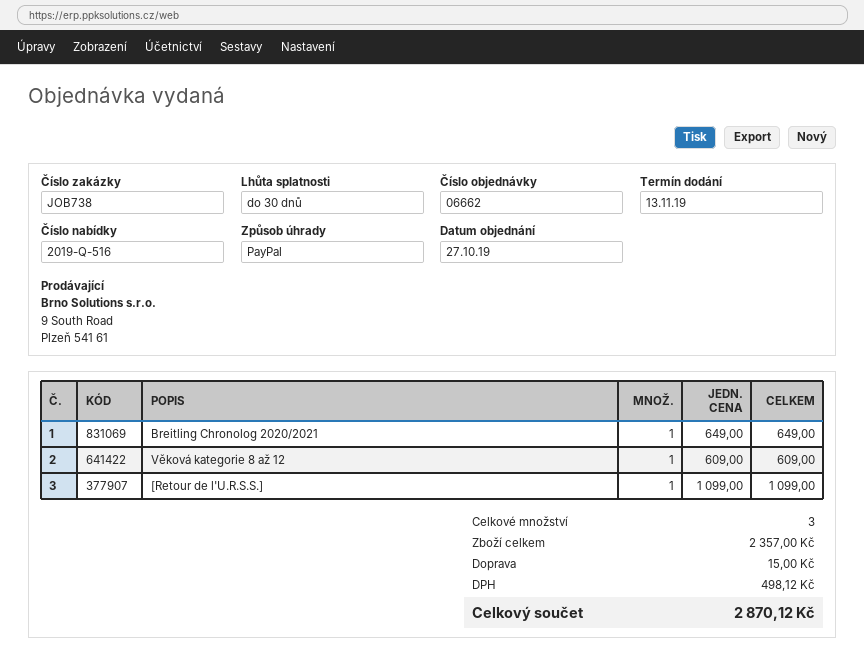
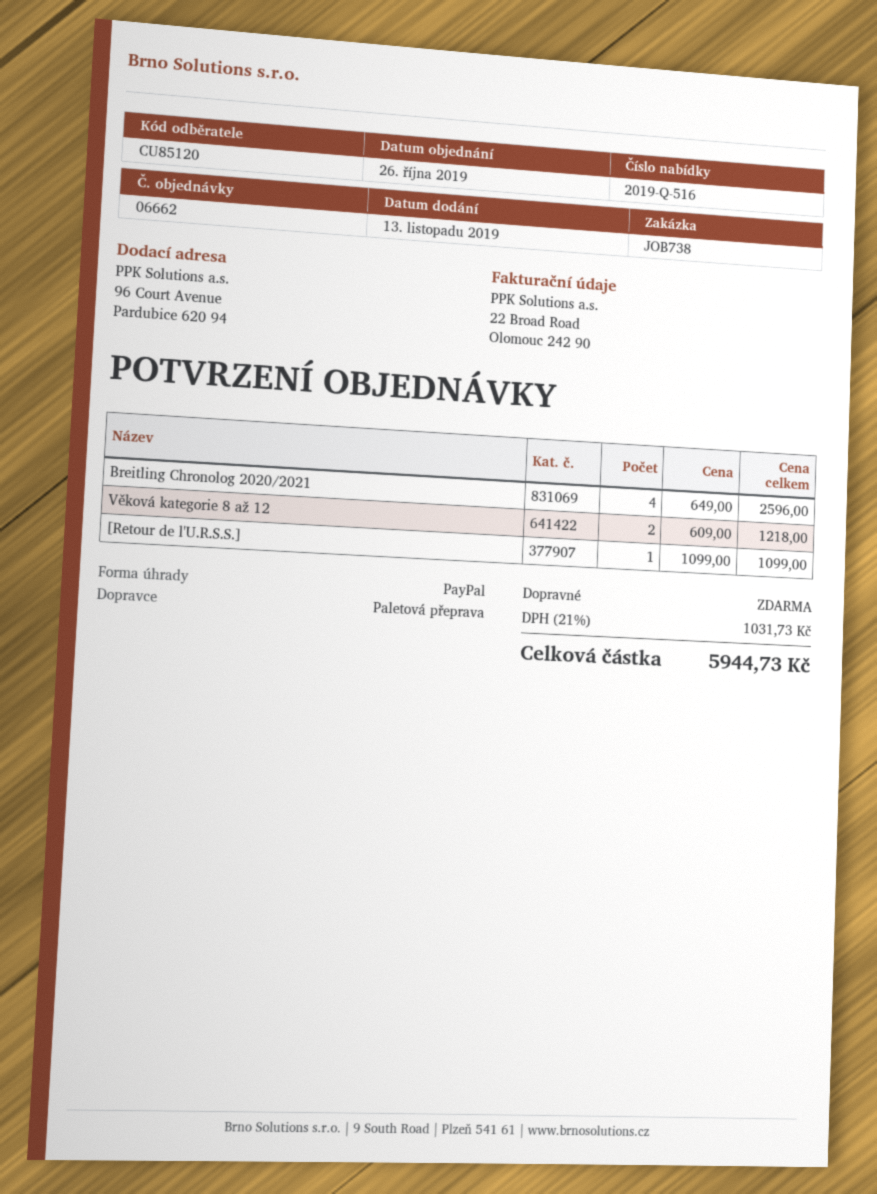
order date: 2019-10-27 -> 2019-10-26
Breitling Chronolog 2020/2021: 1 x 649.00 = 649.00 -> 4 x 649.00 = 2596.00
Věková kategorie 8 až 12: 1 x 609.00 = 609.00 -> 2 x 609.00 = 1218.00
shipping: 15.00 -> 0.00
tax: 498.12 -> 1031.73
total: 2870.12 -> 5944.73

